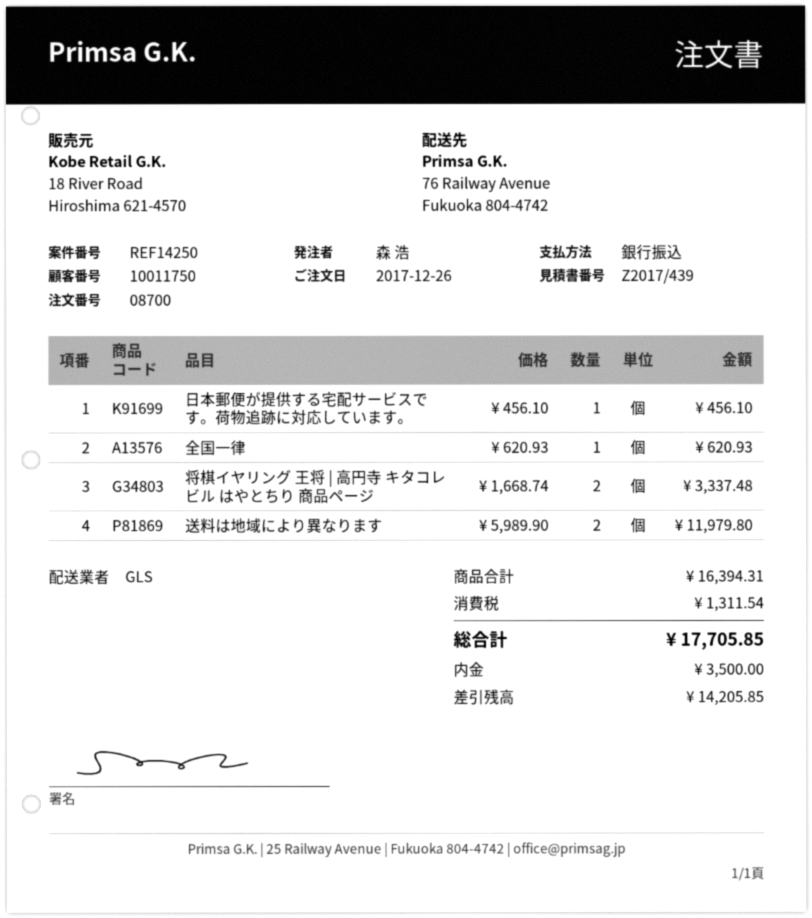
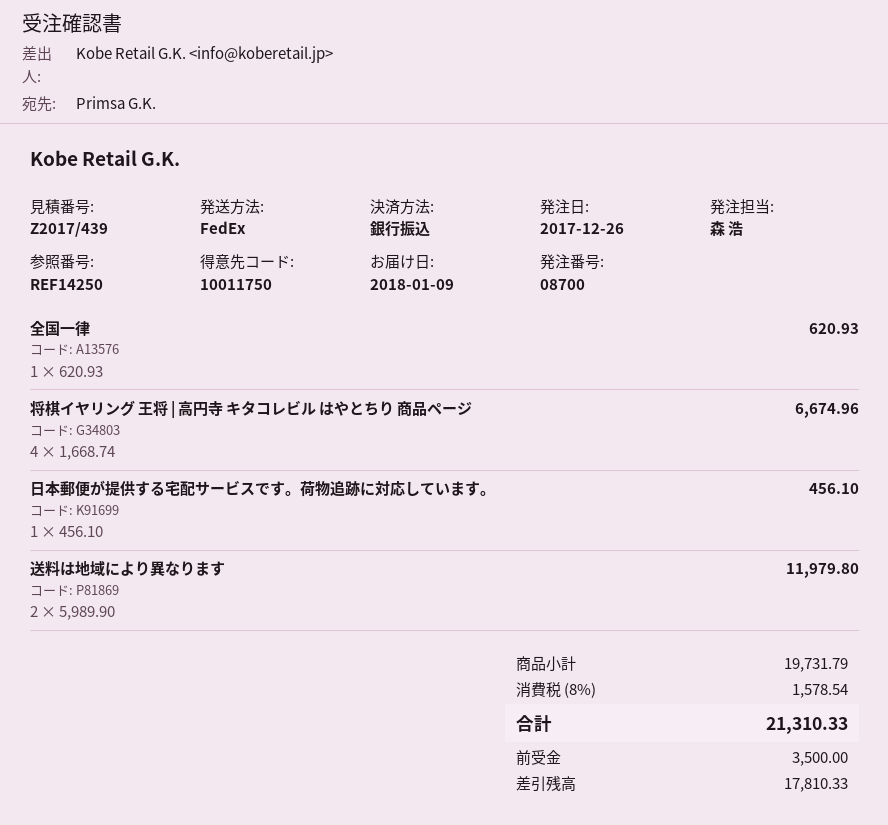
shipping method: GLS -> FedEx
将棋イヤリング 王将 | 高円寺 キタコレビル はやとちり 商品ページ: 2 x 1668.74 = 3337.48 -> 4 x 1668.74 = 6674.96
subtotal: 16394.31 -> 19731.79
tax: 1311.54 -> 1578.54
total: 17705.85 -> 21310.33
balance: 14205.85 -> 17810.33

